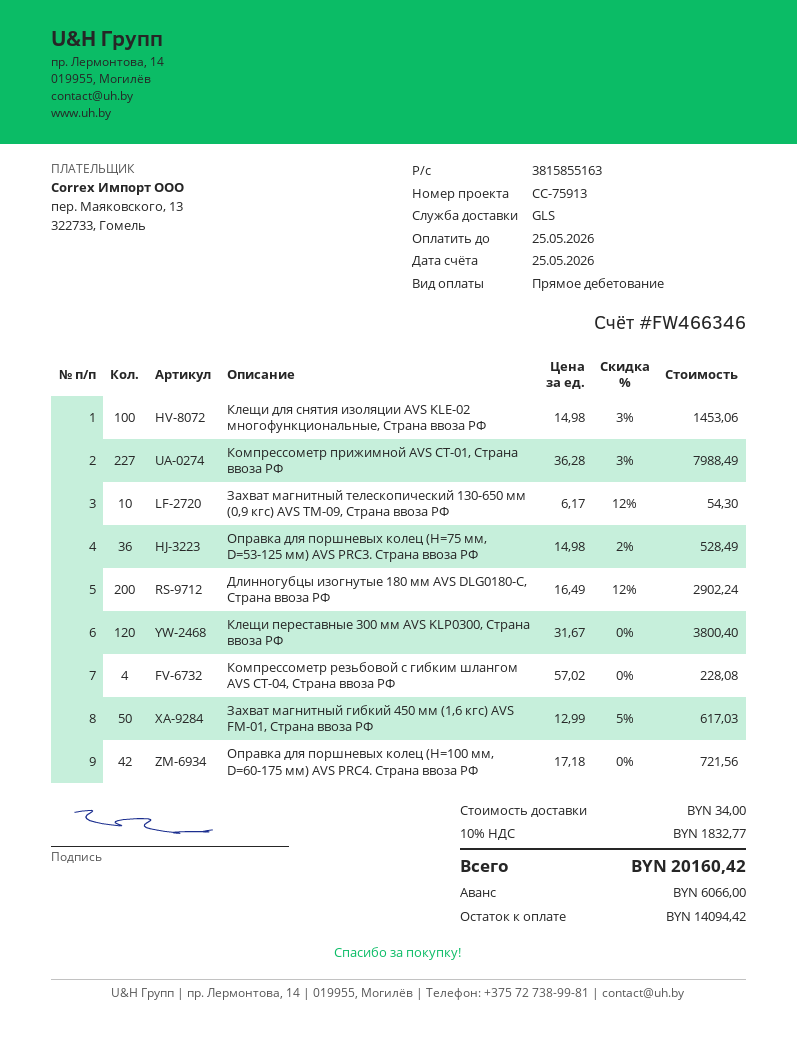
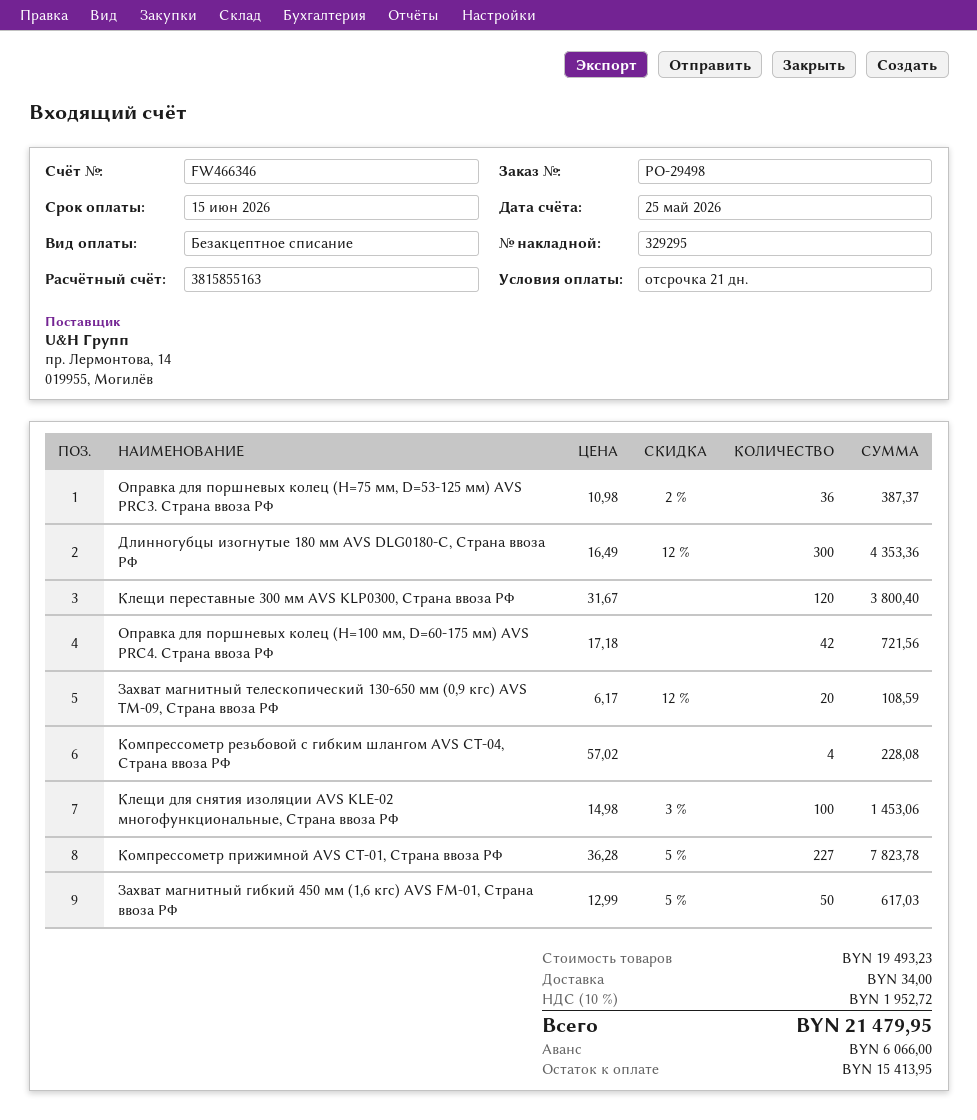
due date: 2026-05-25 -> 2026-06-15
Компрессометр прижимной AVS CT-01, Страна ввоза РФ: 227 x 36.28 - 3% = 7988.49 -> 227 x 36.28 - 5% = 7823.78
Захват магнитный телескопический 130-650 мм (0,9 кгс) AVS TM-09, Страна ввоза РФ: 10 x 6.17 - 12% = 54.30 -> 20 x 6.17 - 12% = 108.59
Оправка для поршневых колец (H=75 мм, D=53-125 мм) AVS PRC3. Страна ввоза РФ: 36 x 14.98 - 2% = 528.49 -> 36 x 10.98 - 2% = 387.37
Длинногубцы изогнутые 180 мм AVS DLG0180-С, Страна ввоза РФ: 200 x 16.49 - 12% = 2902.24 -> 300 x 16.49 - 12% = 4353.36
tax: 10% = 1832.77 -> 10% = 1952.72
total: 20160.42 -> 21479.95
balance: 14094.42 -> 15413.95

